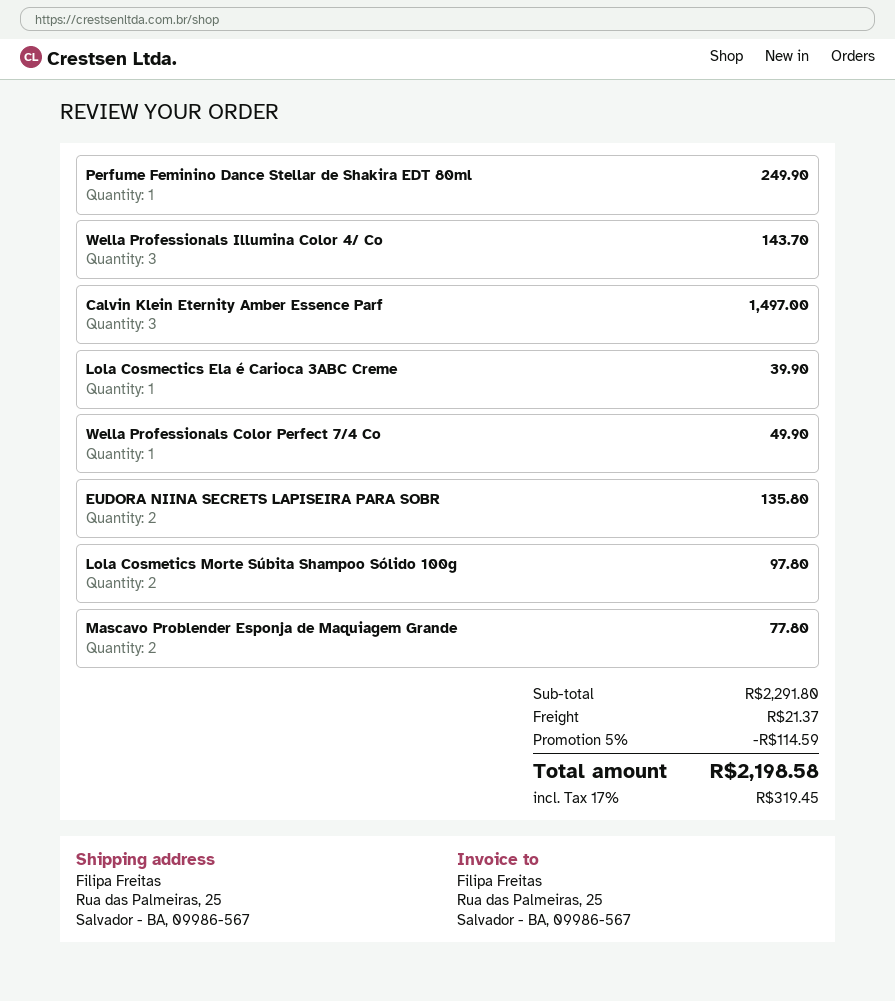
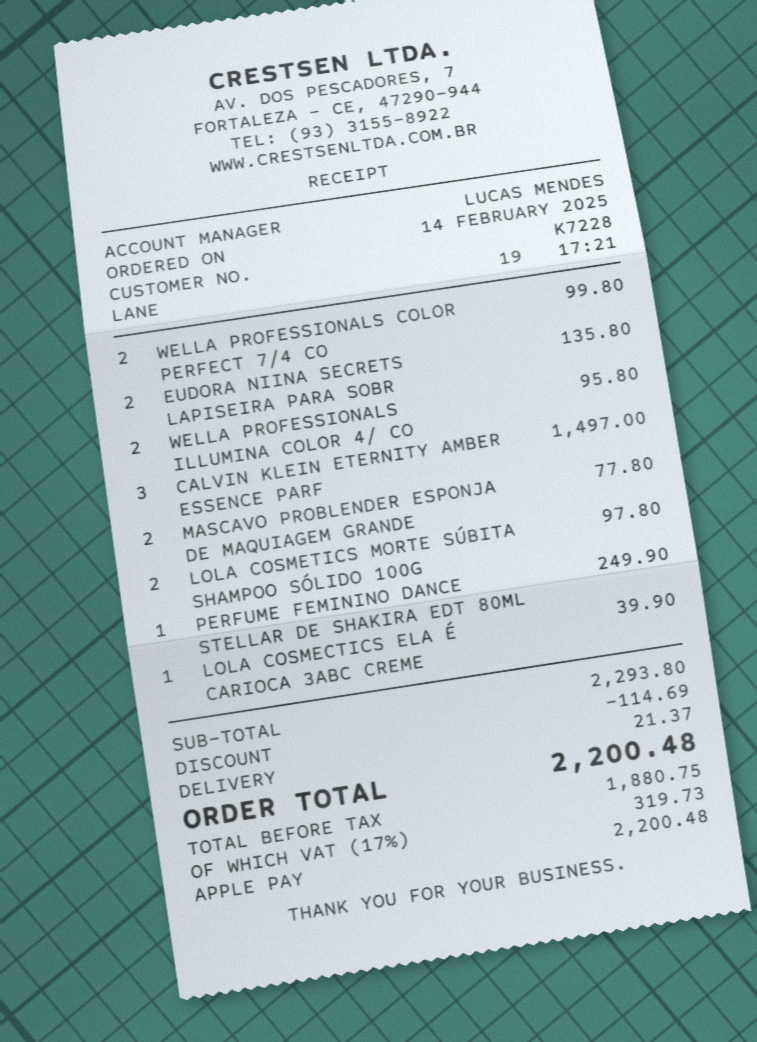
Wella Professionals Illumina Color 4/ Co: 3 for 143.70 -> 2 for 95.80
Wella Professionals Color Perfect 7/4 Co: 1 for 49.90 -> 2 for 99.80
subtotal: 2291.80 -> 2293.80
discount: 114.59 -> 114.69
tax: 17% = 319.45 -> 17% = 319.73
total: 2198.58 -> 2200.48

